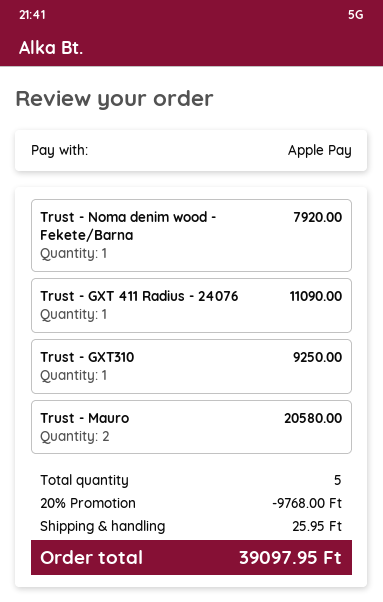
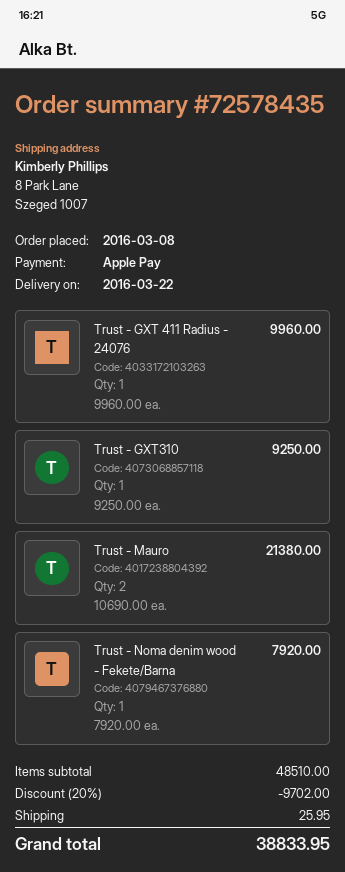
Trust - GXT 411 Radius - 24076: 1 for 11090.00 -> 1 for 9960.00
Trust - Mauro: 2 for 20580.00 -> 2 for 21380.00
discount: 20% = 9768.00 -> 20% = 9702.00
total: 39097.95 -> 38833.95

